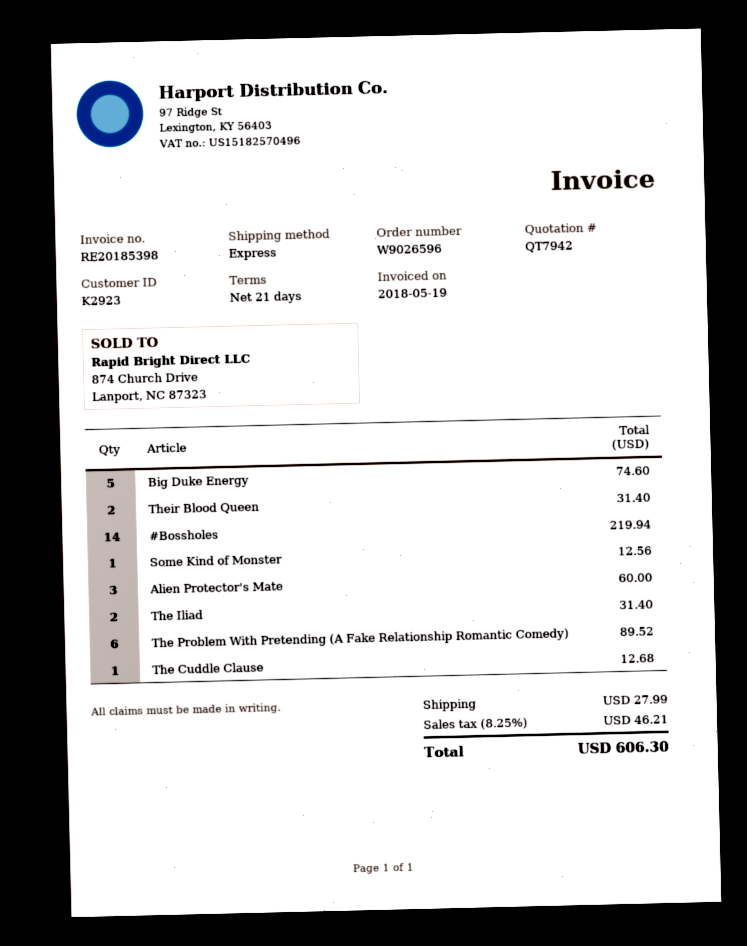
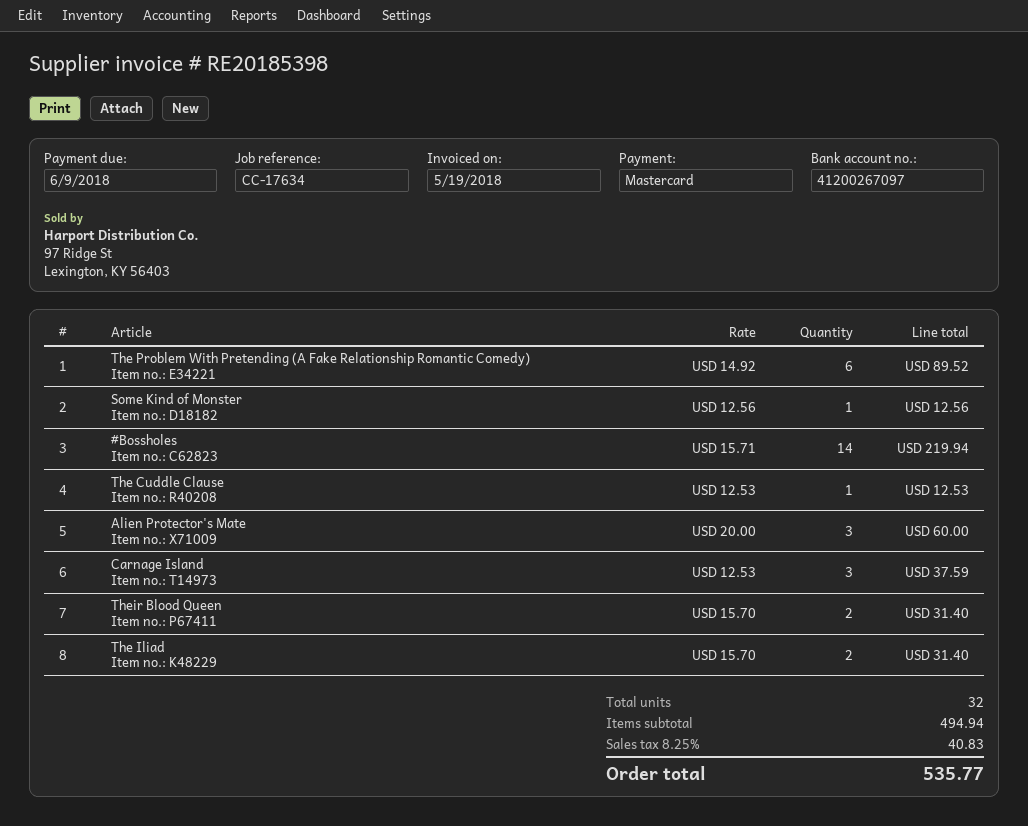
Big Duke Energy: 5 for 74.60 -> none
The Cuddle Clause: 1 for 12.68 -> 1 for 12.53
Carnage Island: none -> 3 for 37.59
shipping: 27.99 -> none
tax: 8.25% = 46.21 -> 8.25% = 40.83
total: 606.30 -> 535.77

